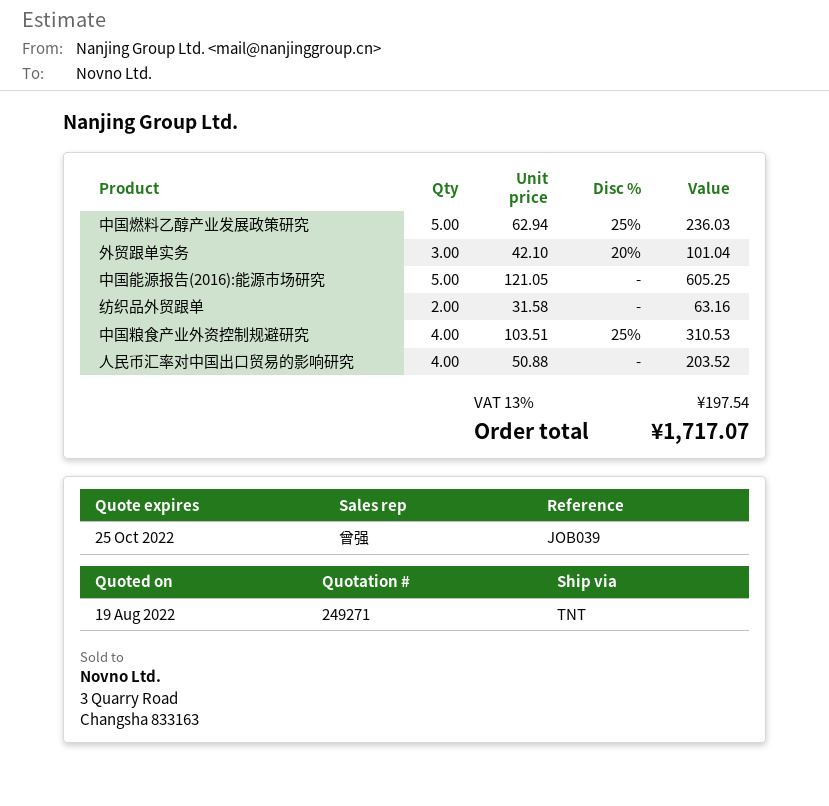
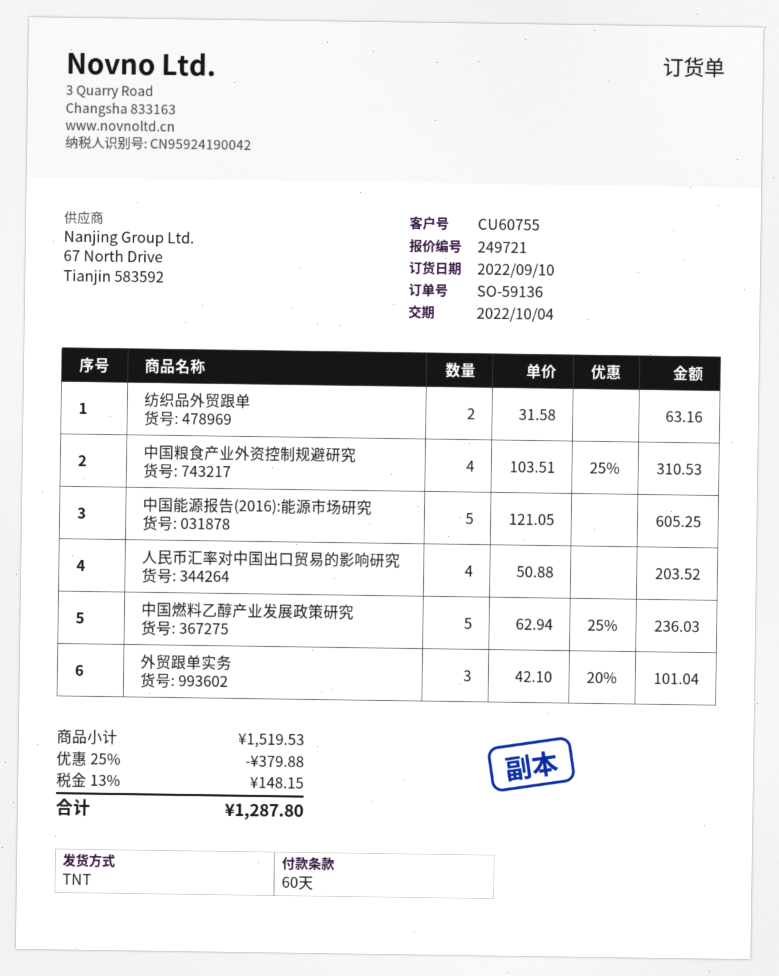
quote number: 249271 -> 249721
discount: none -> 25% = 379.88
tax: 13% = 197.54 -> 13% = 148.15
total: 1717.07 -> 1287.80

